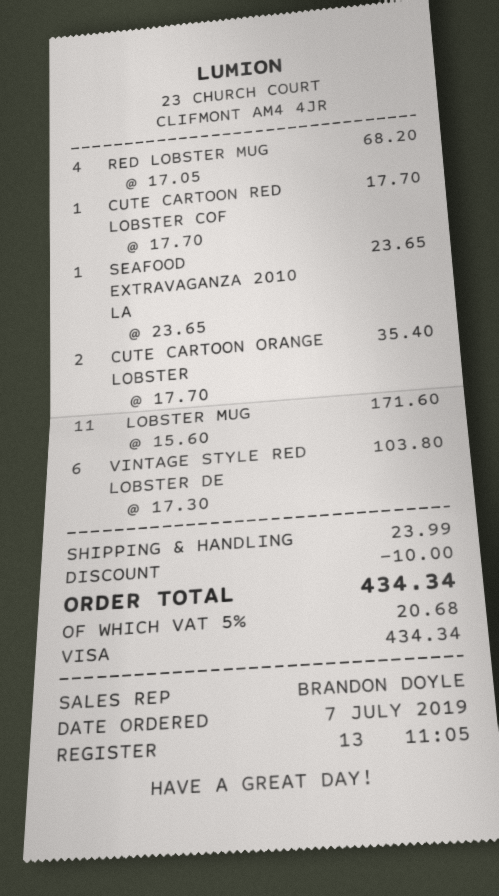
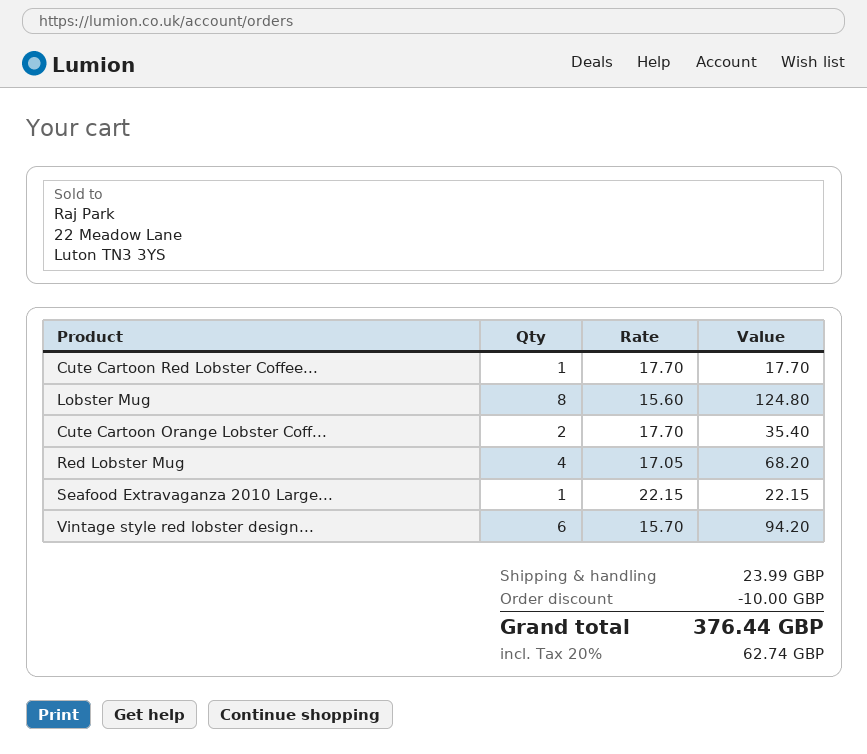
SEAFOOD EXTRAVAGANZA 2010 LA: 1 x 23.65 = 23.65 -> 1 x 22.15 = 22.15
LOBSTER MUG: 11 x 15.60 = 171.60 -> 8 x 15.60 = 124.80
VINTAGE STYLE RED LOBSTER DE: 6 x 17.30 = 103.80 -> 6 x 15.70 = 94.20
tax: 5% = 20.68 -> 20% = 62.74
total: 434.34 -> 376.44

